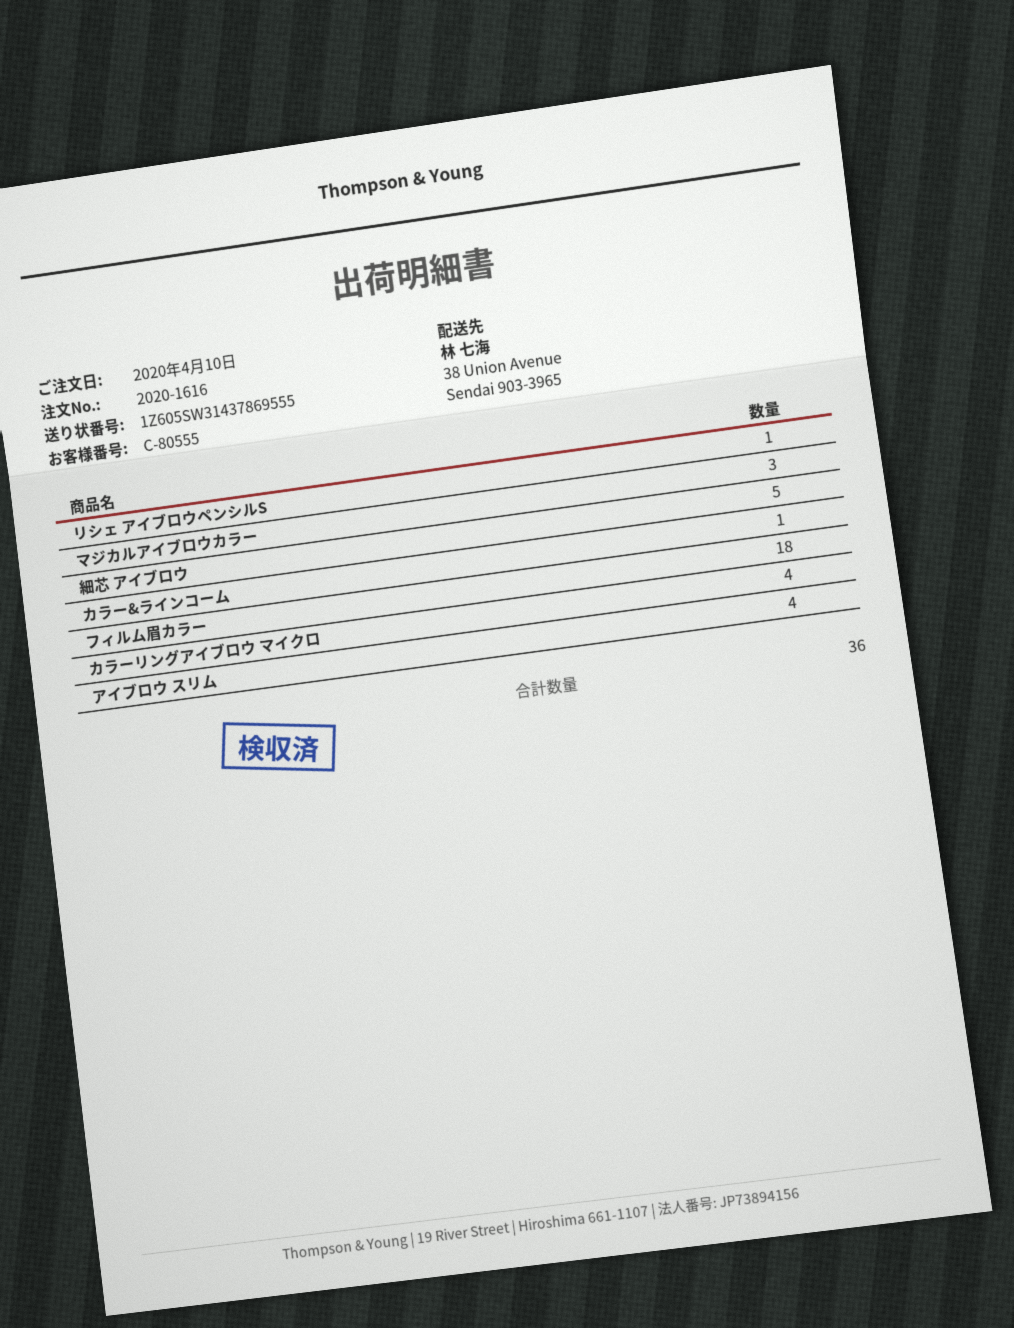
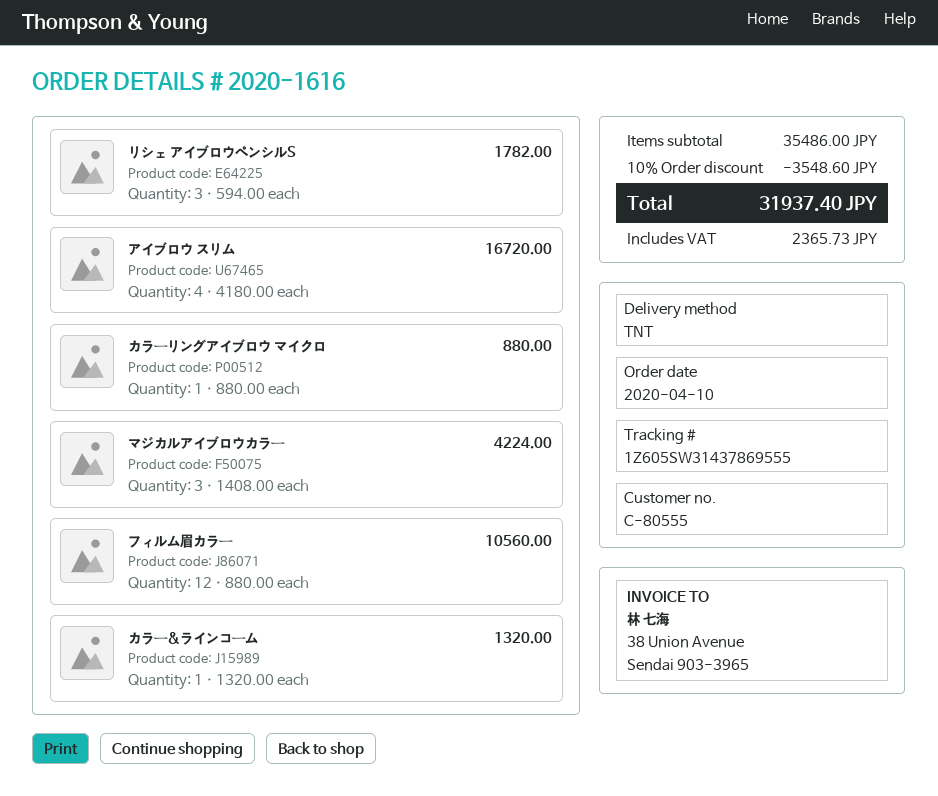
リシェ アイブロウペンシルS: 1 -> 3
細芯 アイブロウ: 5 -> none
フィルム眉カラー: 18 -> 12
カラーリングアイブロウ マイクロ: 4 -> 1

